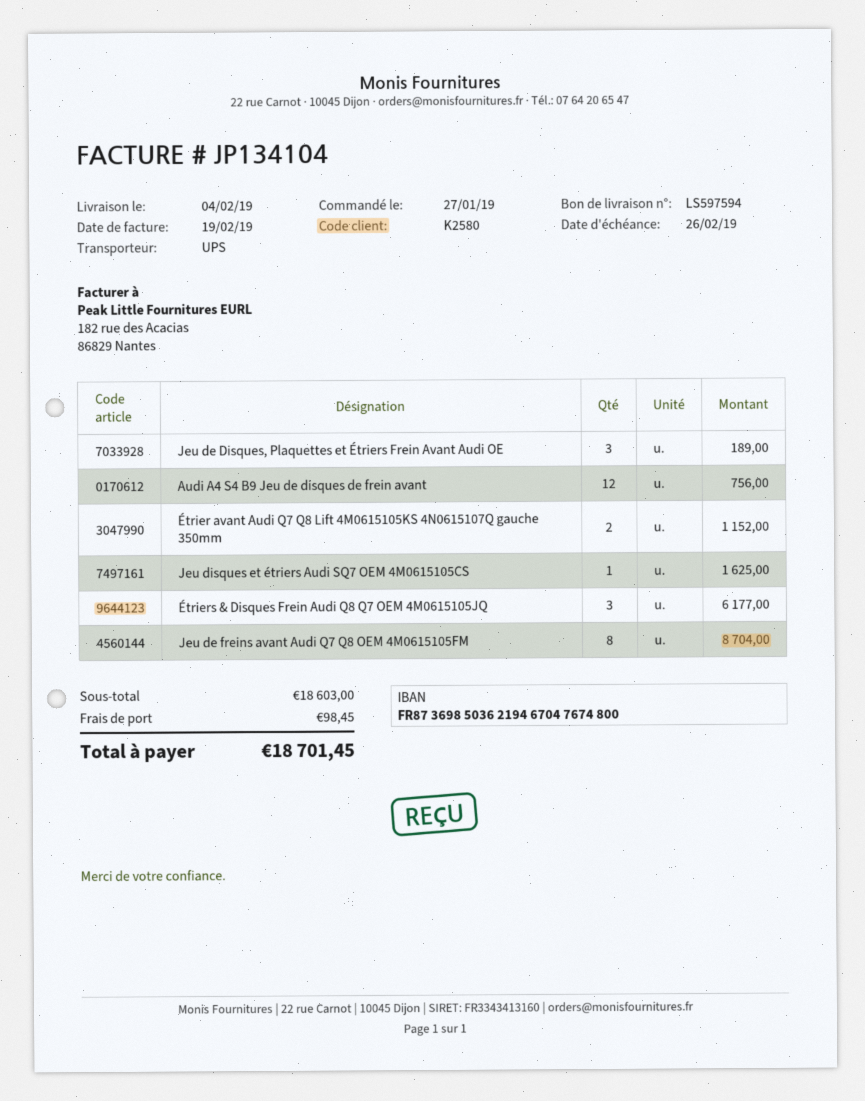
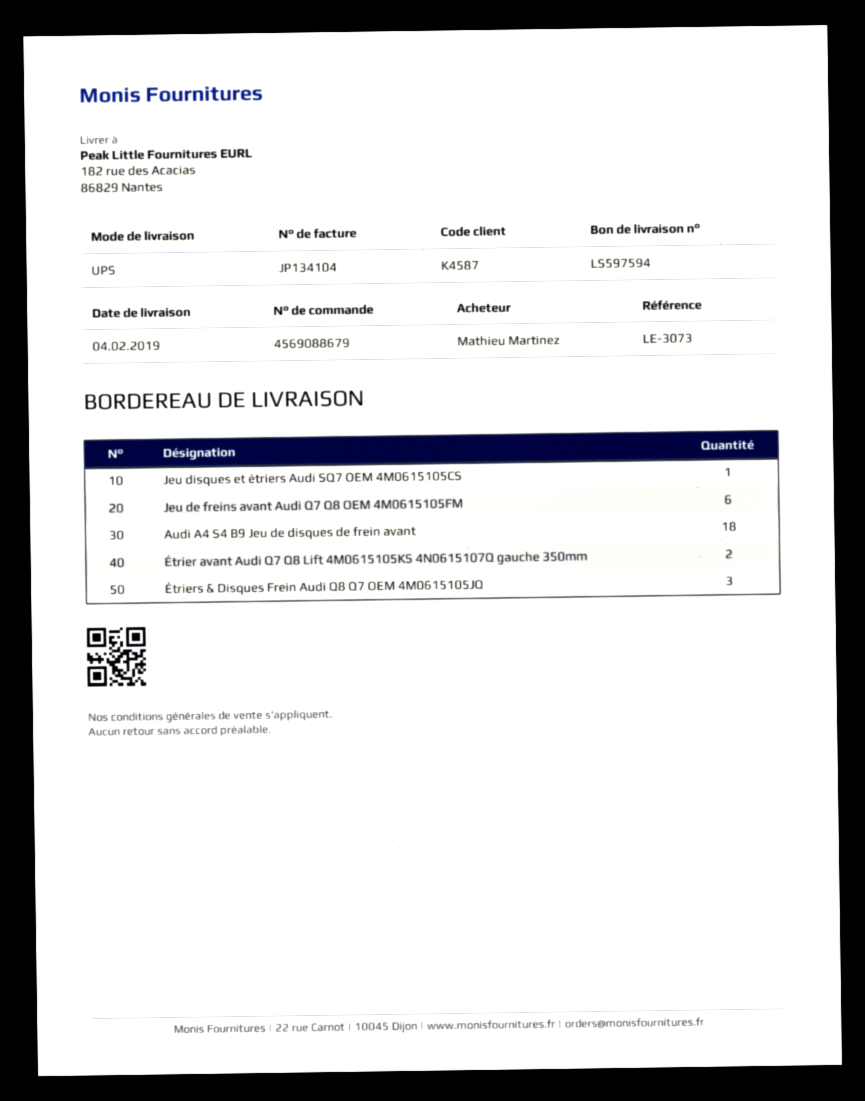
customer number: K2580 -> K4587
Jeu de Disques, Plaquettes et Étriers Frein Avant Audi OE: 3 -> none
Audi A4 S4 B9 Jeu de disques de frein avant: 12 -> 18
Jeu de freins avant Audi Q7 Q8 OEM 4M0615105FM: 8 -> 6

